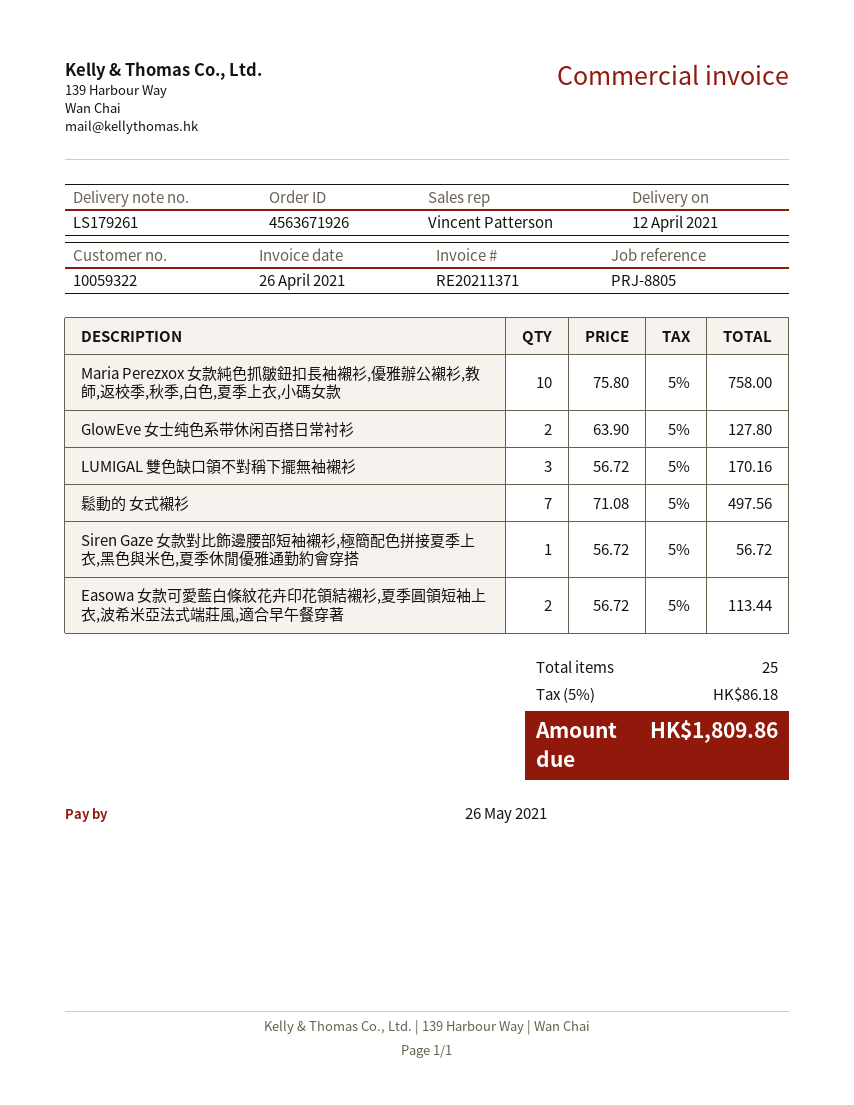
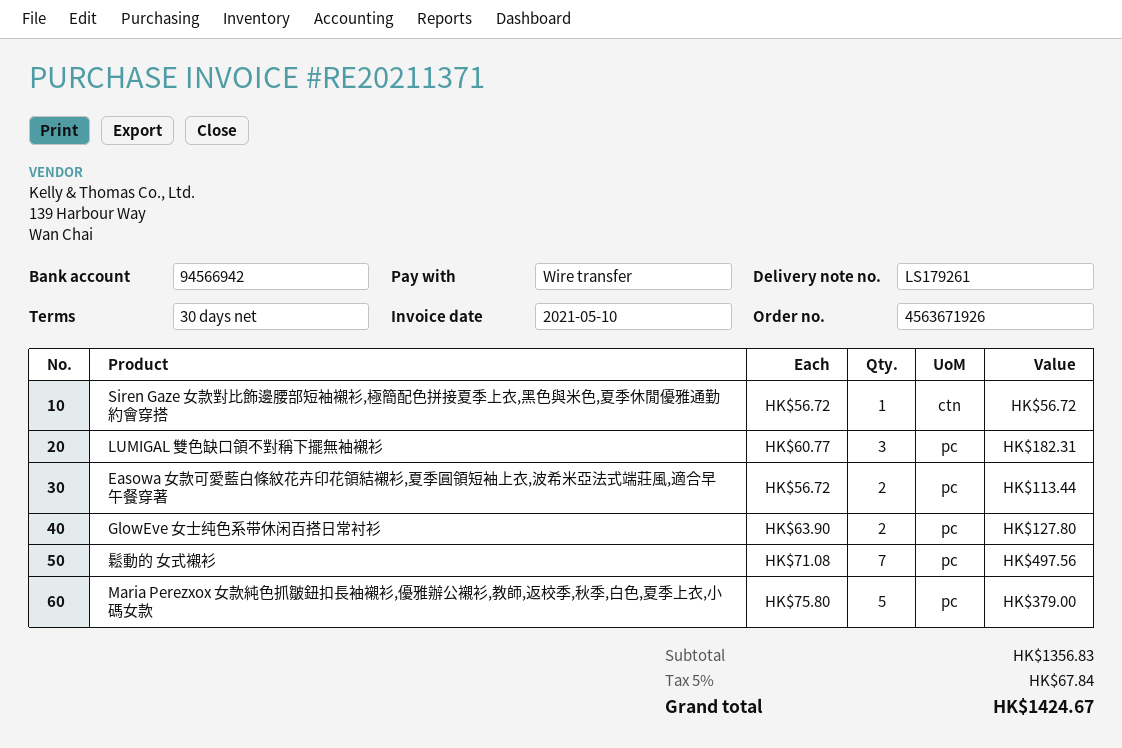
invoice date: 2021-04-26 -> 2021-05-10
Maria Perezxox 女款純色抓皺鈕扣長袖襯衫,優雅辦公襯衫,教師,返校季,秋季,白色,夏季上衣,小碼女款: 10 x 75.80 = 758.00 -> 5 x 75.80 = 379.00
LUMIGAL 雙色缺口領不對稱下擺無袖襯衫: 3 x 56.72 = 170.16 -> 3 x 60.77 = 182.31
tax: 5% = 86.18 -> 5% = 67.84
total: 1809.86 -> 1424.67

